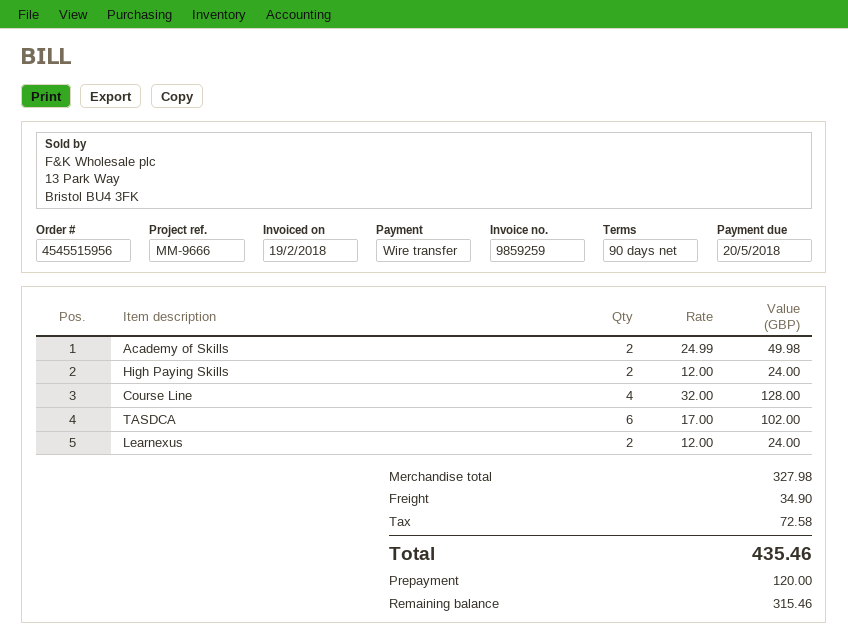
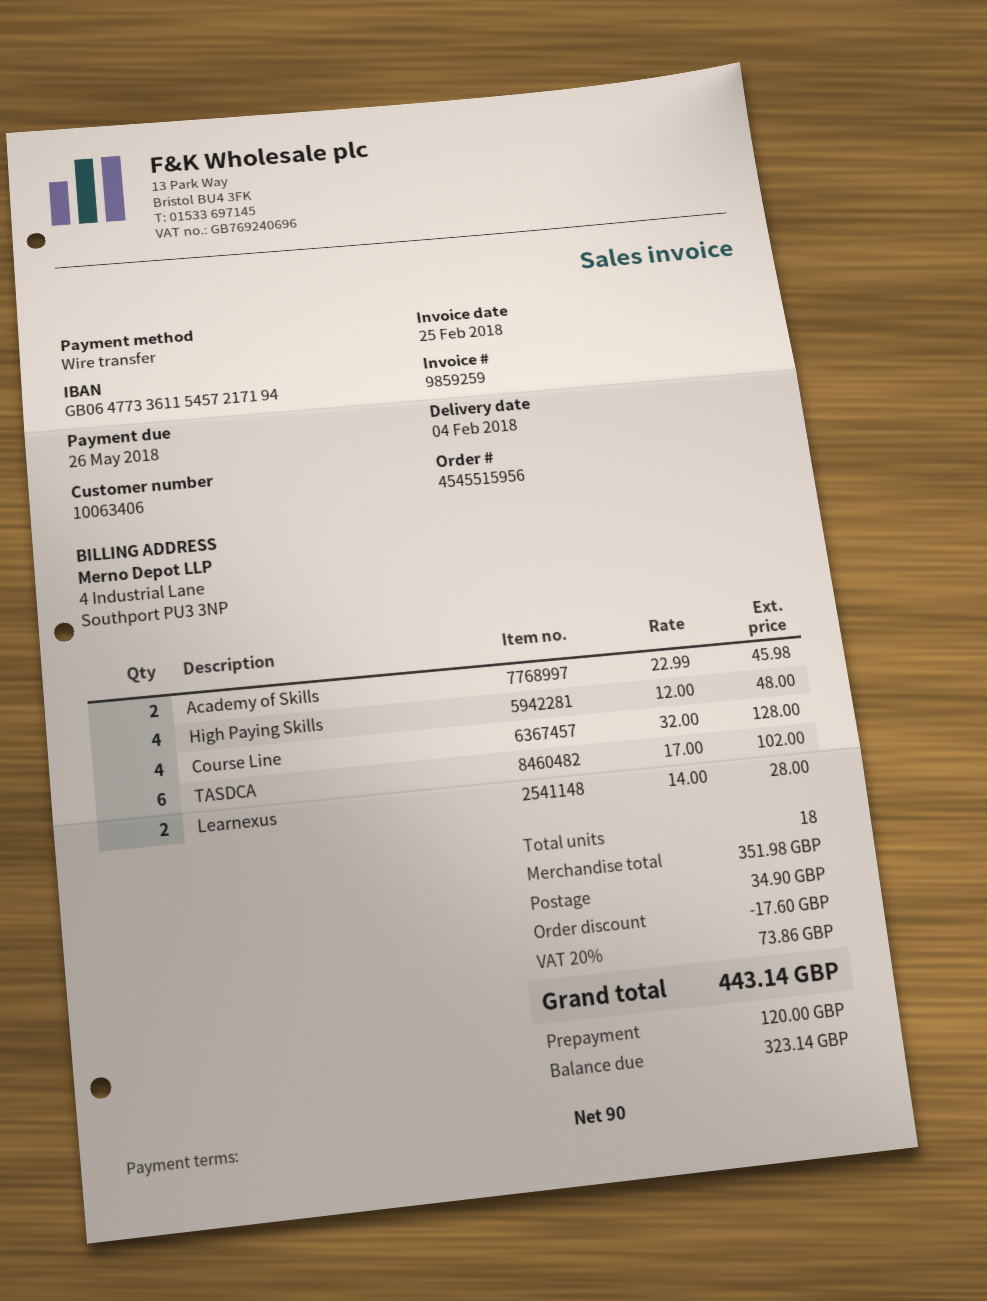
invoice date: 2018-02-19 -> 2018-02-25
due date: 2018-05-20 -> 2018-05-26
Academy of Skills: 2 x 24.99 = 49.98 -> 2 x 22.99 = 45.98
High Paying Skills: 2 x 12.00 = 24.00 -> 4 x 12.00 = 48.00
Learnexus: 2 x 12.00 = 24.00 -> 2 x 14.00 = 28.00
subtotal: 327.98 -> 351.98
discount: none -> 17.60
tax: 72.58 -> 73.86
total: 435.46 -> 443.14
balance: 315.46 -> 323.14

